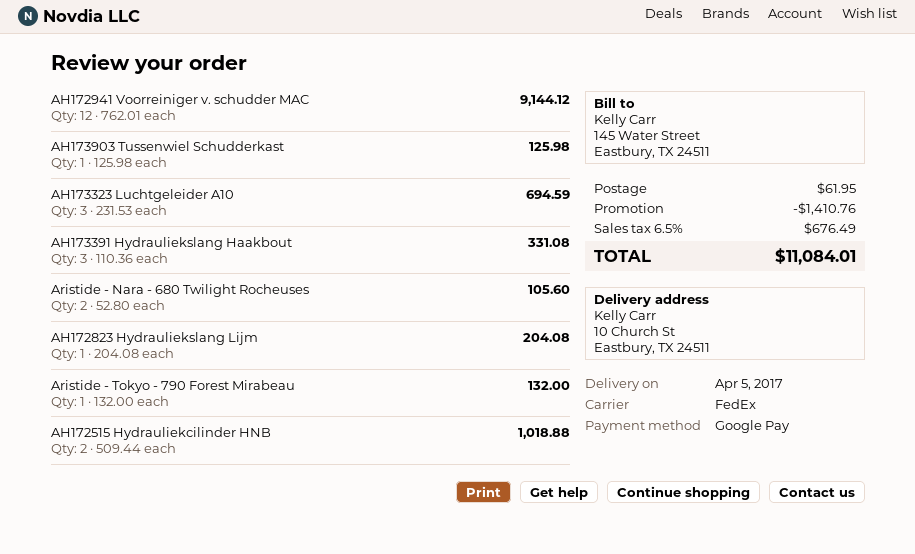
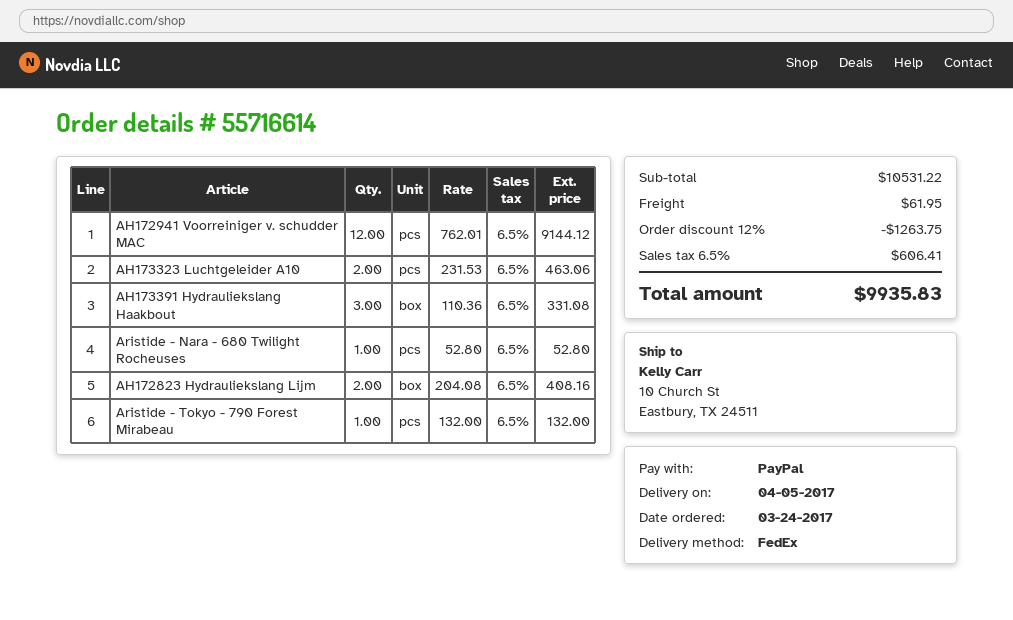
payment method: Google Pay -> PayPal
AH173903 Tussenwiel Schudderkast: 1 x 125.98 = 125.98 -> none
AH173323 Luchtgeleider A10: 3 x 231.53 = 694.59 -> 2 x 231.53 = 463.06
Aristide - Nara - 680 Twilight Rocheuses: 2 x 52.80 = 105.60 -> 1 x 52.80 = 52.80
AH172823 Hydrauliekslang Lijm: 1 x 204.08 = 204.08 -> 2 x 204.08 = 408.16
AH172515 Hydrauliekcilinder HNB: 2 x 509.44 = 1018.88 -> none
discount: 1410.76 -> 1263.75
tax: 6.5% = 676.49 -> 6.5% = 606.41
total: 11084.01 -> 9935.83

